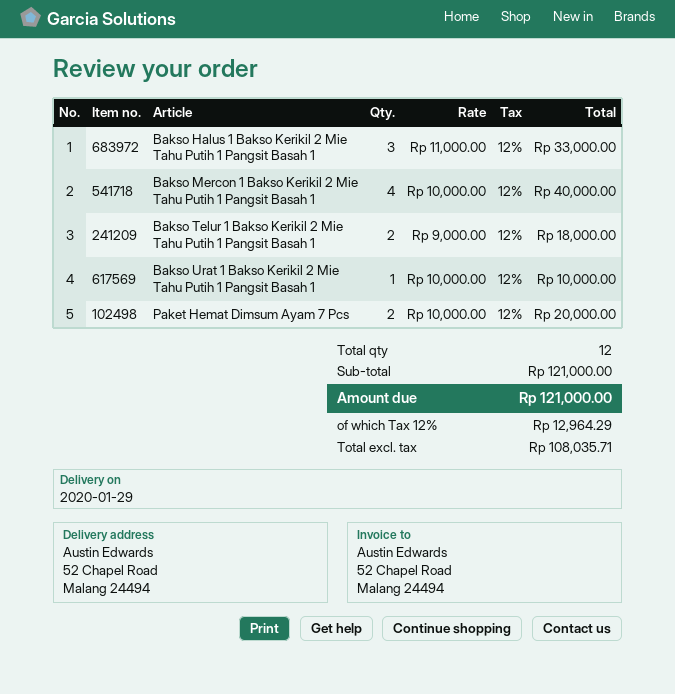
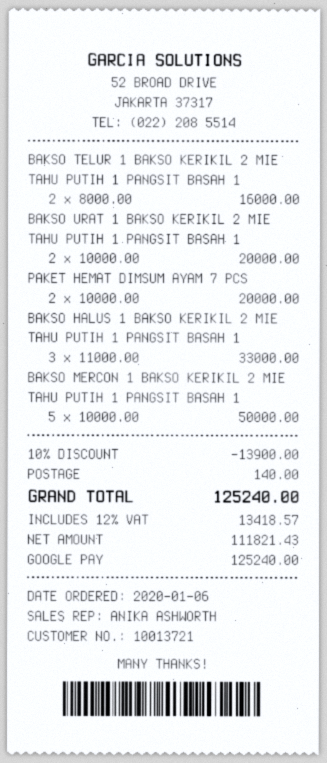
Bakso Mercon 1 Bakso Kerikil 2 Mie Tahu Putih 1 Pangsit Basah 1: 4 x 10000.00 = 40000.00 -> 5 x 10000.00 = 50000.00
Bakso Telur 1 Bakso Kerikil 2 Mie Tahu Putih 1 Pangsit Basah 1: 2 x 9000.00 = 18000.00 -> 2 x 8000.00 = 16000.00
Bakso Urat 1 Bakso Kerikil 2 Mie Tahu Putih 1 Pangsit Basah 1: 1 x 10000.00 = 10000.00 -> 2 x 10000.00 = 20000.00
discount: none -> 10% = 13900.00
shipping: none -> 140.00
net: 108035.71 -> 111821.43
tax: 12% = 12964.29 -> 12% = 13418.57
total: 121000.00 -> 125240.00

